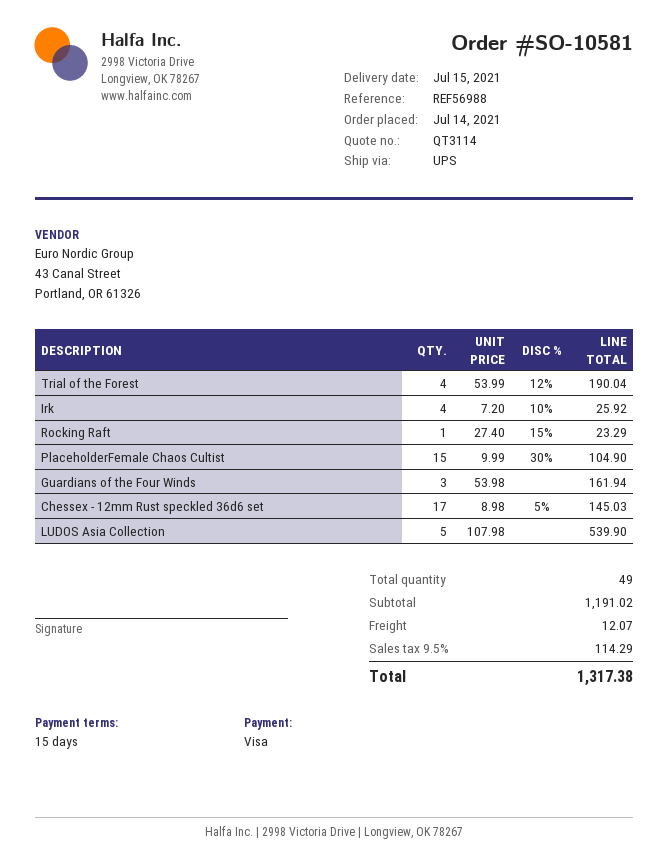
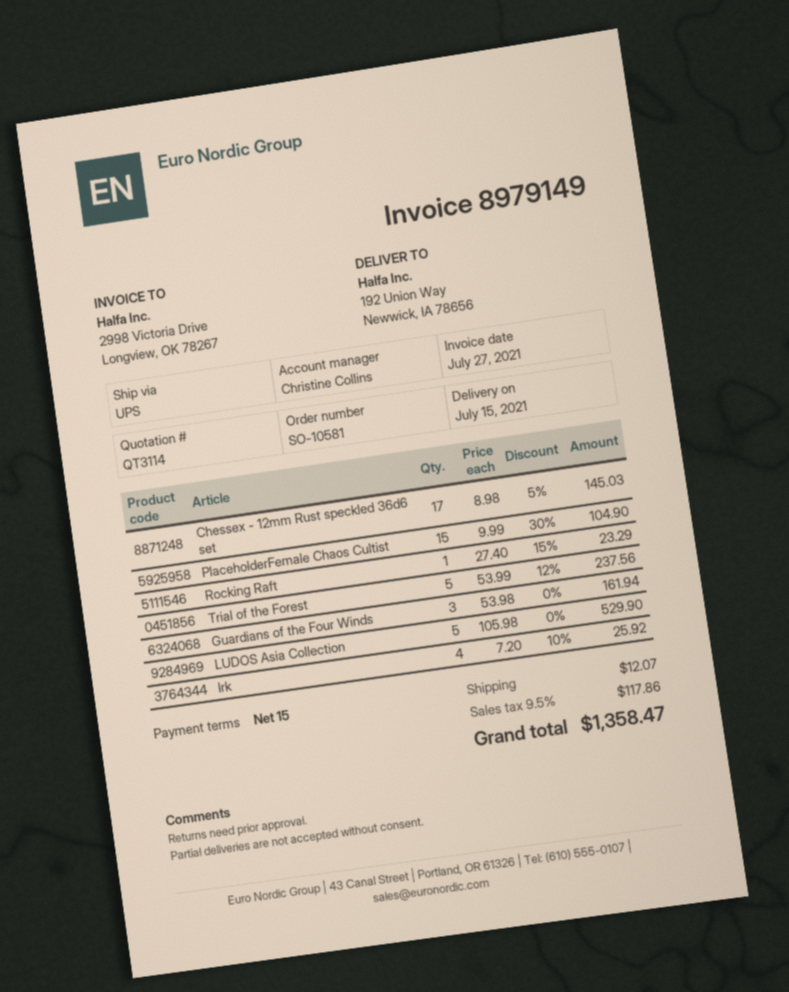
Trial of the Forest: 4 x 53.99 - 12% = 190.04 -> 5 x 53.99 - 12% = 237.56
LUDOS Asia Collection: 5 x 107.98 = 539.90 -> 5 x 105.98 = 529.90
tax: 9.5% = 114.29 -> 9.5% = 117.86
total: 1317.38 -> 1358.47

